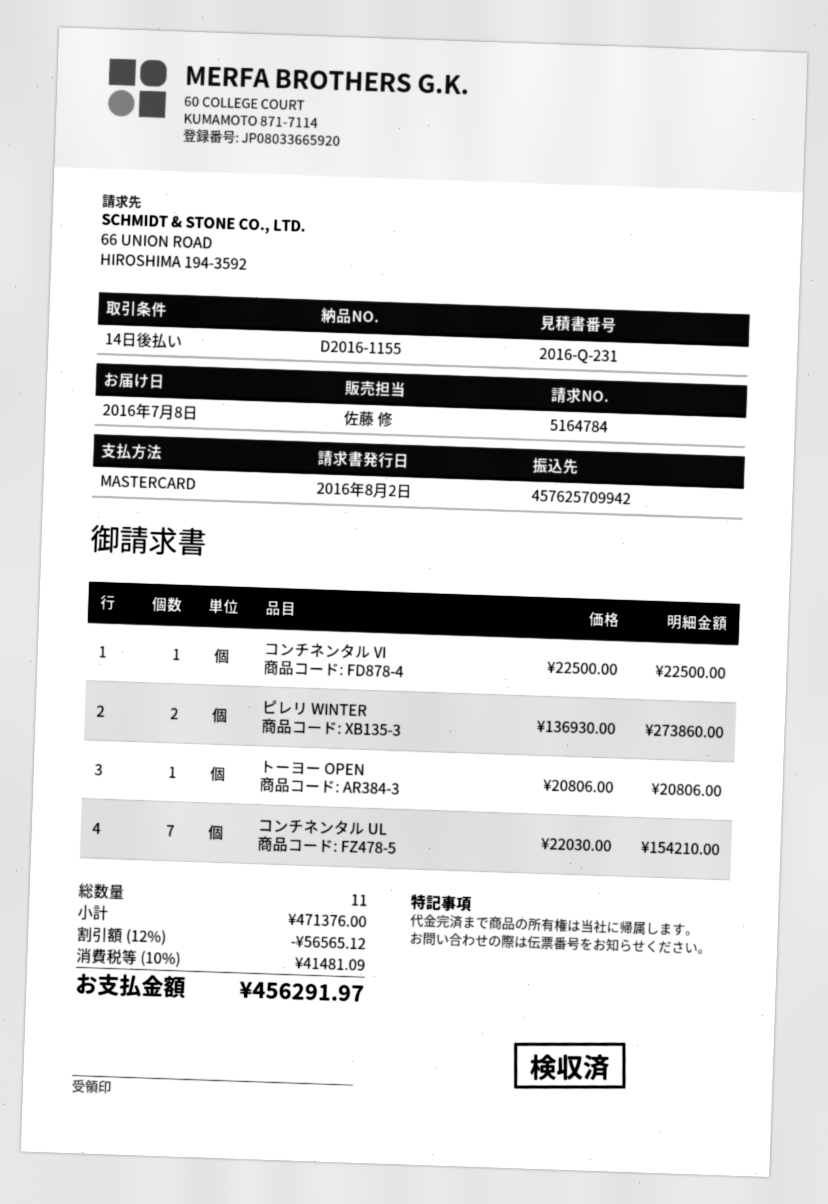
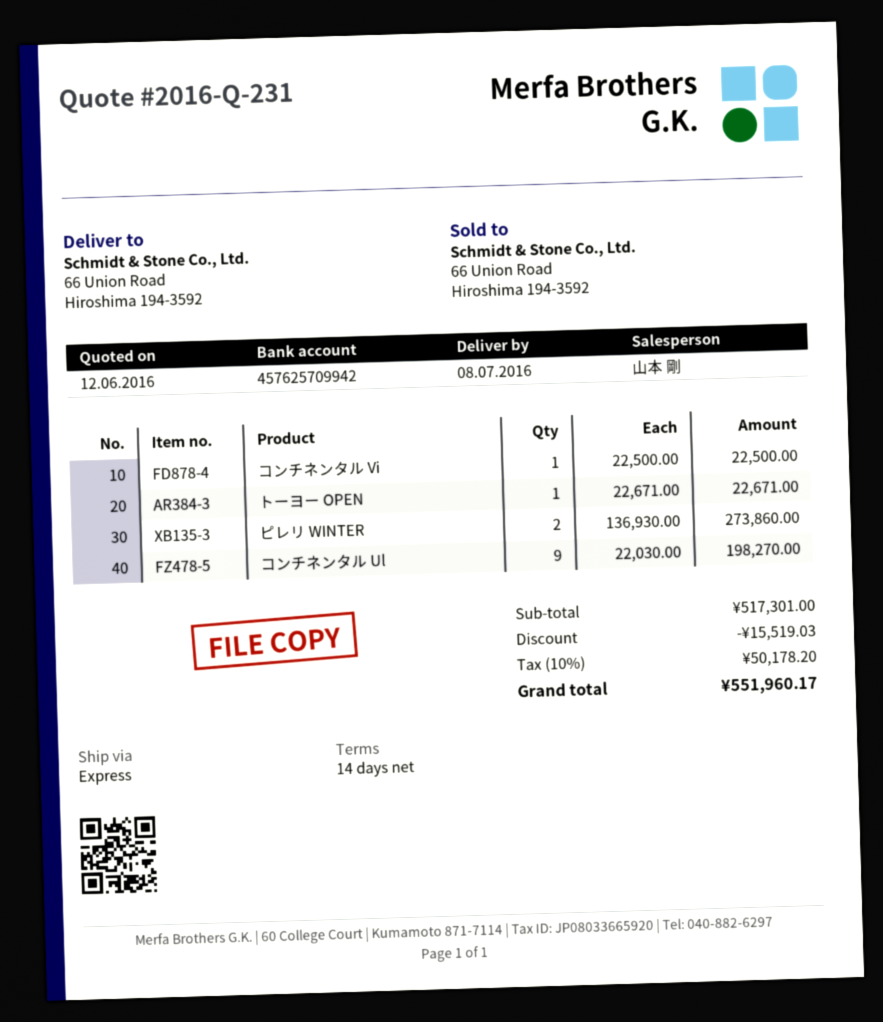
sales rep: 佐藤 修 -> 山本 剛
トーヨー OPEN: 1 x 20806.00 = 20806.00 -> 1 x 22671.00 = 22671.00
コンチネンタル UL: 7 x 22030.00 = 154210.00 -> 9 x 22030.00 = 198270.00
subtotal: 471376.00 -> 517301.00
discount: 56565.12 -> 15519.03
tax: 10% = 41481.09 -> 10% = 50178.20
total: 456291.97 -> 551960.17

